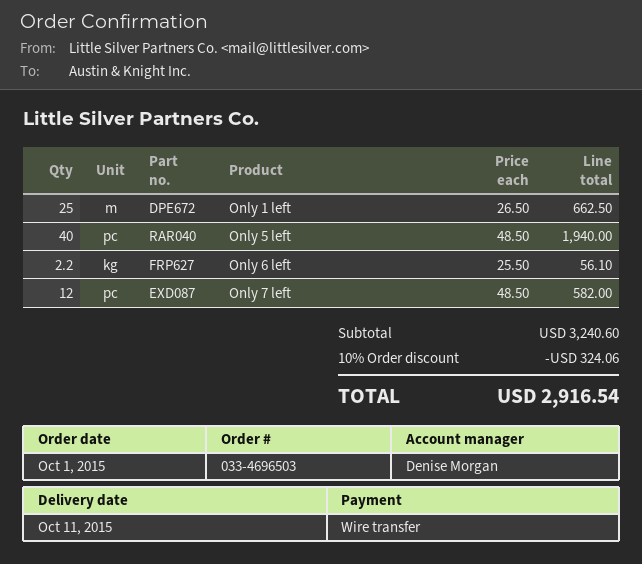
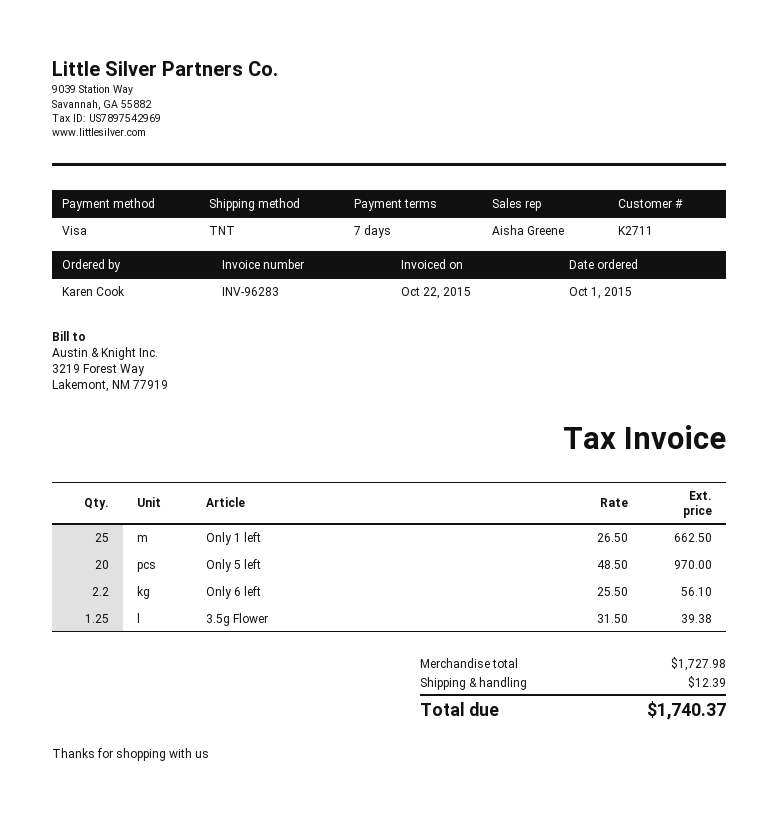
sales rep: Denise Morgan -> Aisha Greene
payment method: bank transfer -> Visa
Only 5 left: 40 x 48.50 = 1940.00 -> 20 x 48.50 = 970.00
Only 7 left: 12 x 48.50 = 582.00 -> none
3.5g Flower: none -> 1.25 x 31.50 = 39.38
subtotal: 3240.60 -> 1727.98
discount: 10% = 324.06 -> none
shipping: none -> 12.39
total: 2916.54 -> 1740.37

